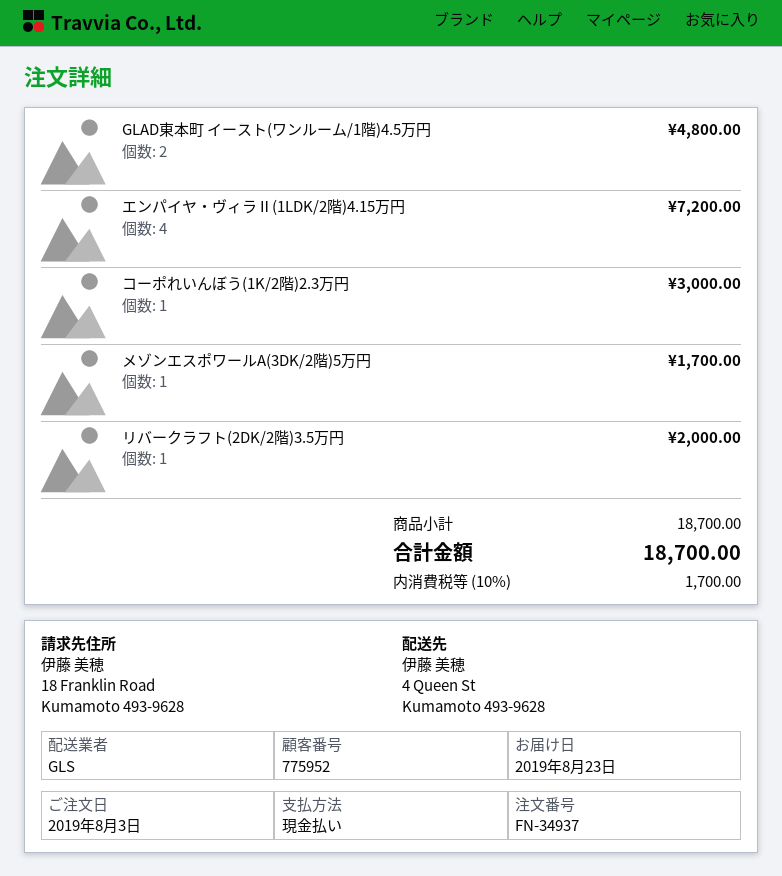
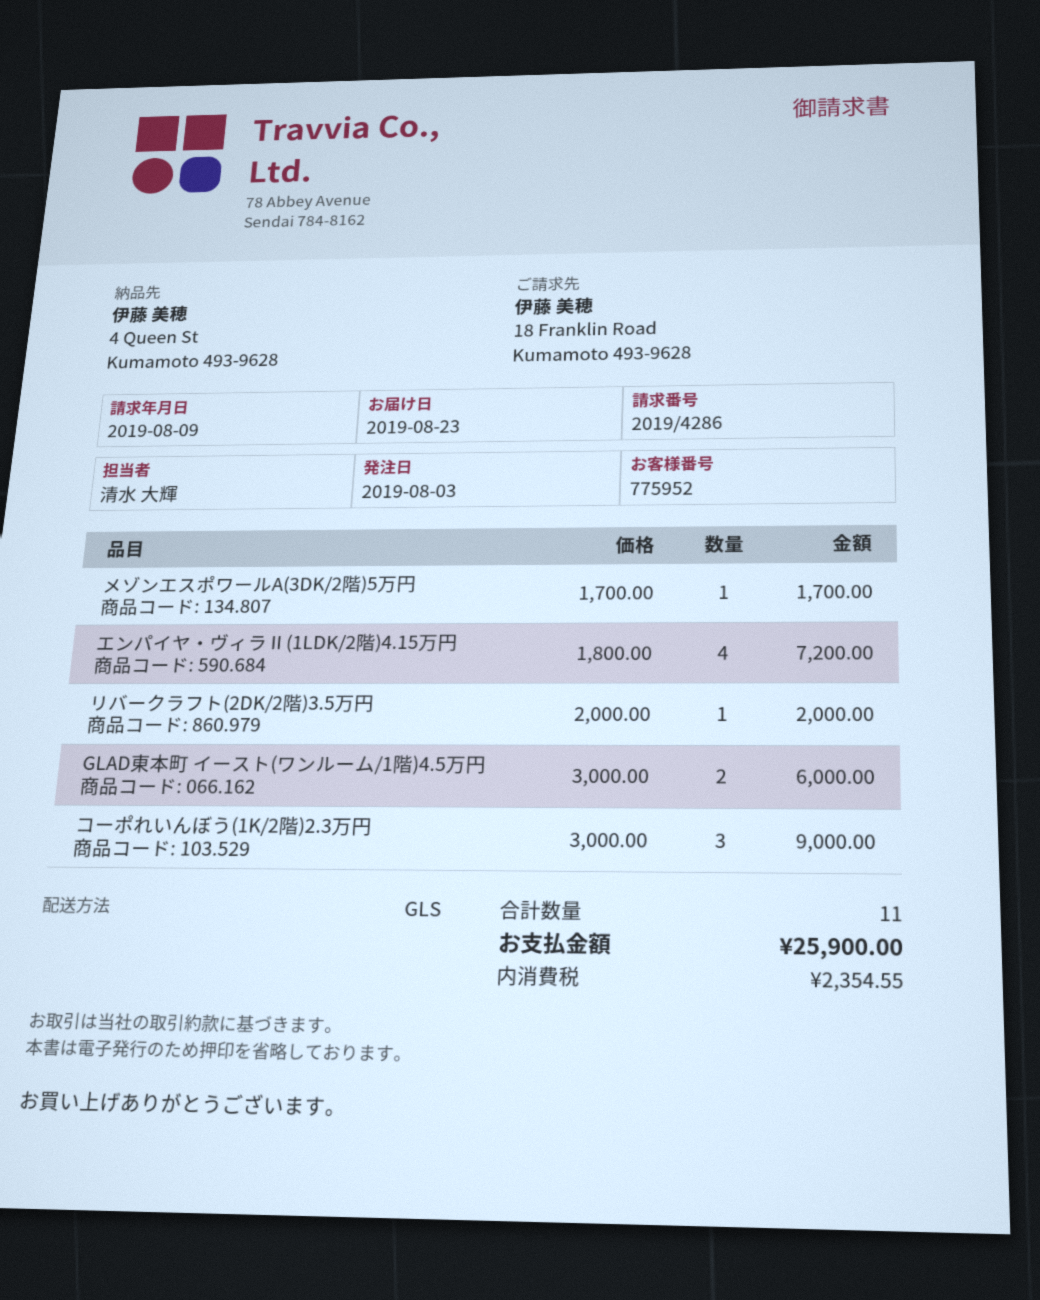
GLAD東本町 イースト(ワンルーム/1階)4.5万円: 2 for 4800.00 -> 2 for 6000.00
コーポれいんぼう(1K/2階)2.3万円: 1 for 3000.00 -> 3 for 9000.00
tax: 1700.00 -> 2354.55
total: 18700.00 -> 25900.00

